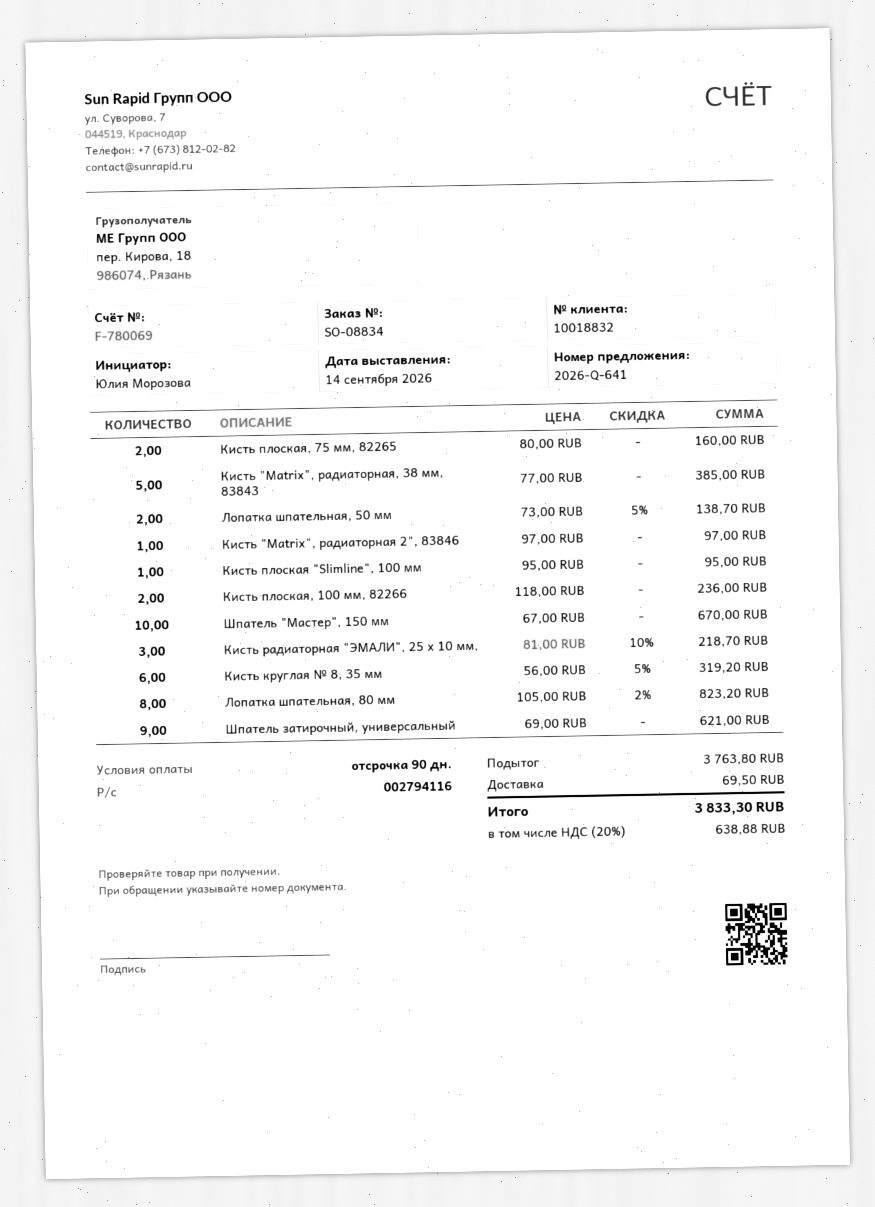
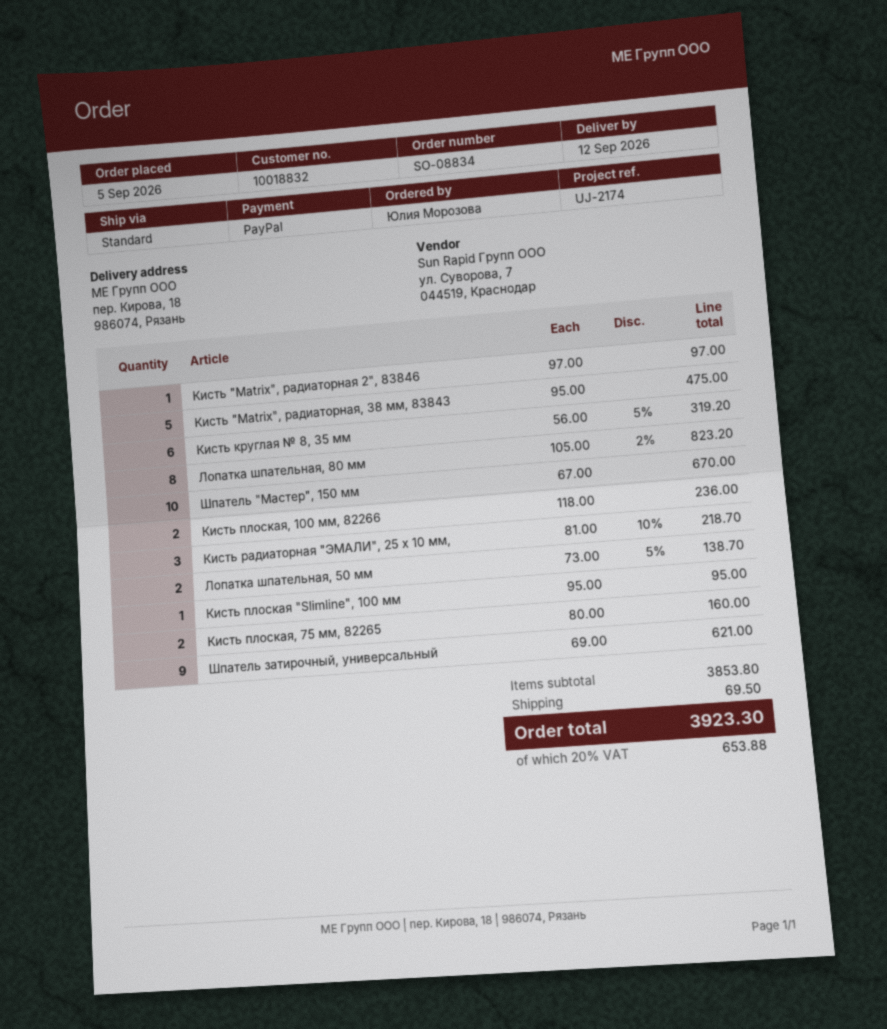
Кисть "Matrix", радиаторная, 38 мм, 83843: 5 x 77.00 = 385.00 -> 5 x 95.00 = 475.00
subtotal: 3763.80 -> 3853.80
tax: 20% = 638.88 -> 20% = 653.88
total: 3833.30 -> 3923.30

